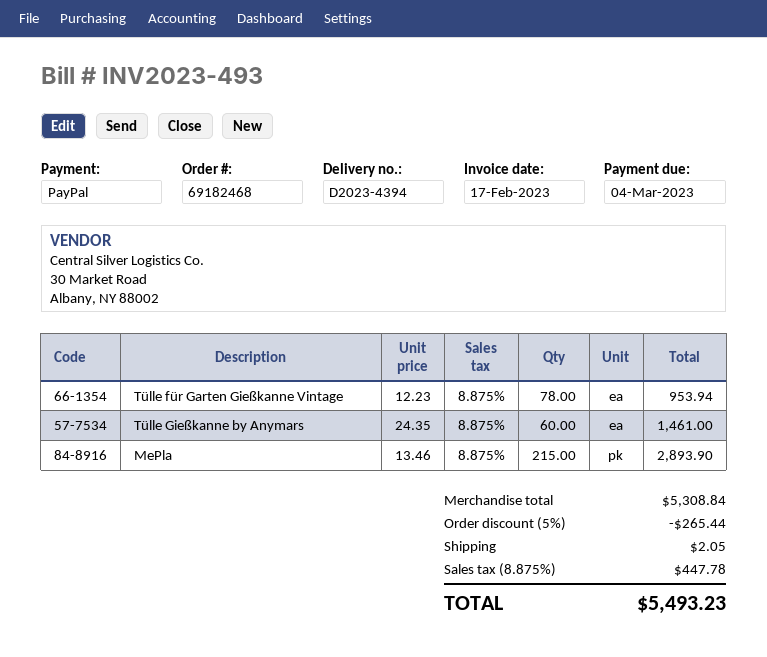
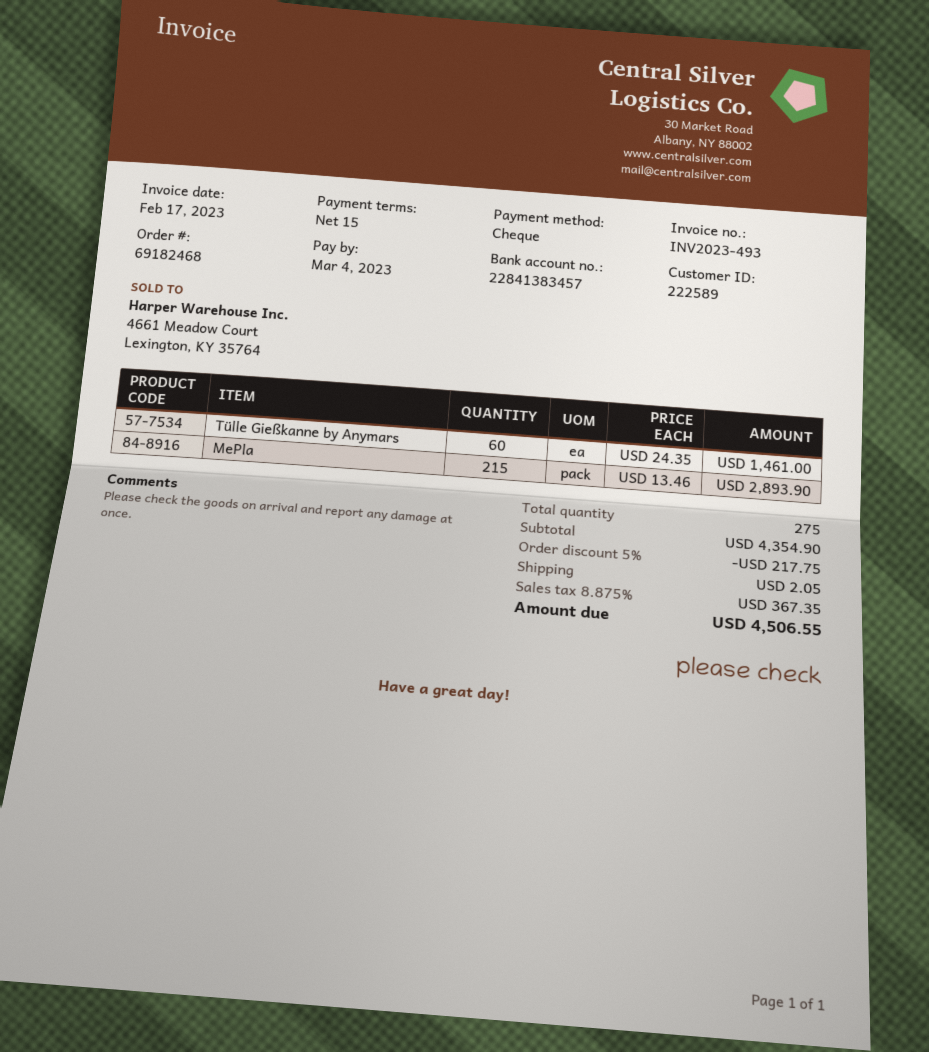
payment method: PayPal -> cheque
Tülle für Garten Gießkanne Vintage: 78 x 12.23 = 953.94 -> none
subtotal: 5308.84 -> 4354.90
discount: 5% = 265.44 -> 5% = 217.75
tax: 8.875% = 447.78 -> 8.875% = 367.35
total: 5493.23 -> 4506.55

